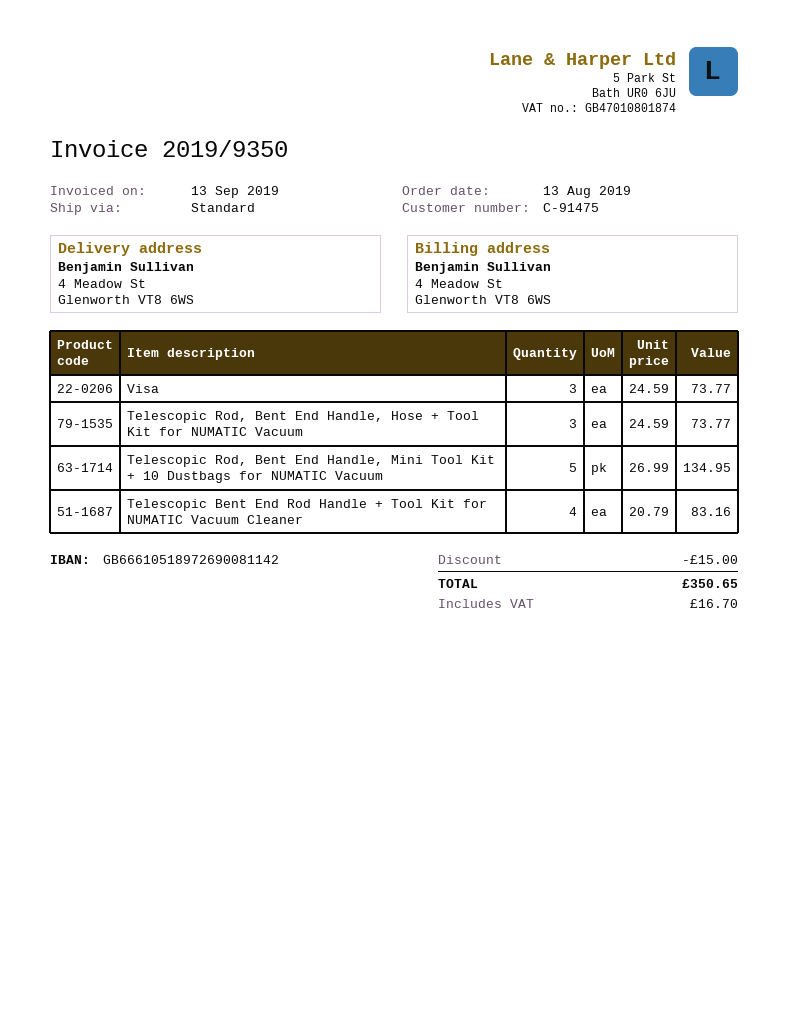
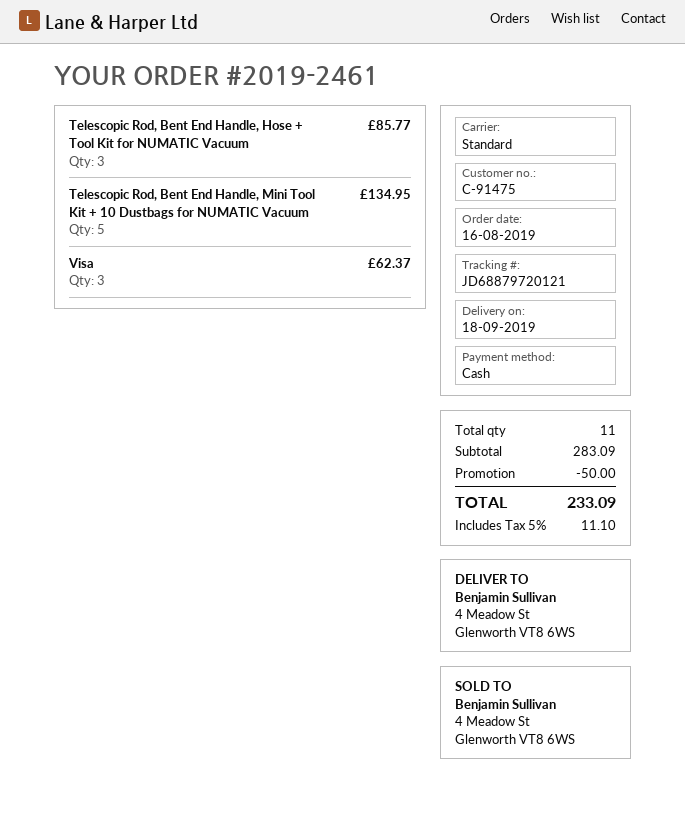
order date: 2019-08-13 -> 2019-08-16
Visa: 3 for 73.77 -> 3 for 62.37
Telescopic Rod, Bent End Handle, Hose + Tool Kit for NUMATIC Vacuum: 3 for 73.77 -> 3 for 85.77
Telescopic Bent End Rod Handle + Tool Kit for NUMATIC Vacuum Cleaner: 4 for 83.16 -> none
discount: 15.00 -> 50.00
tax: 16.70 -> 11.10
total: 350.65 -> 233.09

